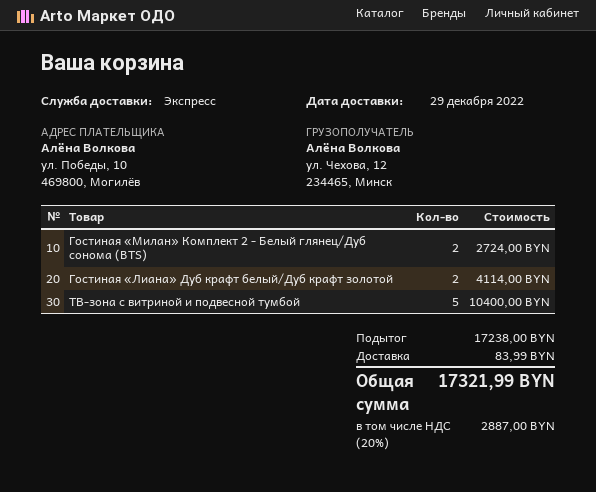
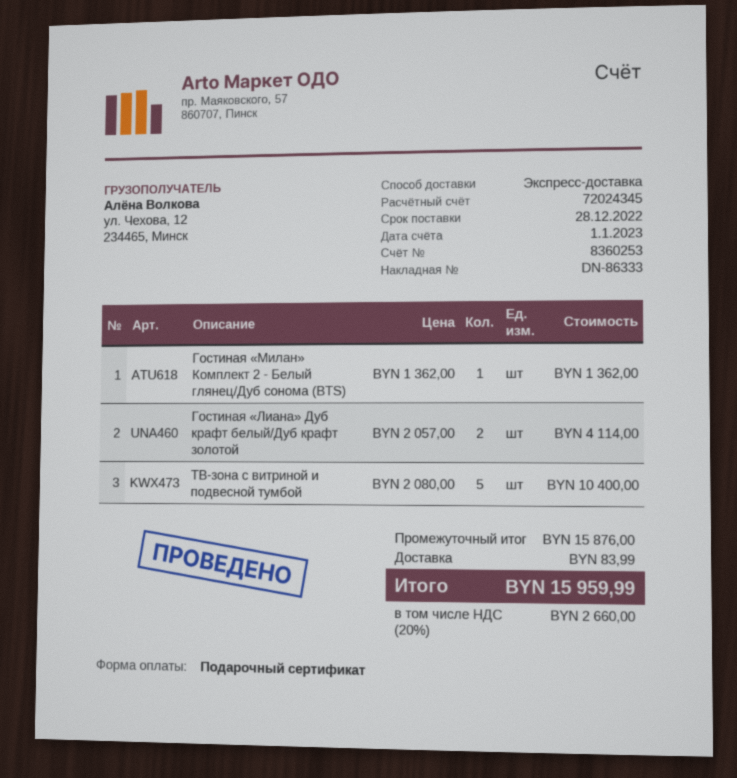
delivery date: 2022-12-29 -> 2022-12-28
Гостиная «Милан» Комплект 2 - Белый глянец/Дуб сонома (BTS): 2 for 2724.00 -> 1 for 1362.00
subtotal: 17238.00 -> 15876.00
tax: 20% = 2887.00 -> 20% = 2660.00
total: 17321.99 -> 15959.99

